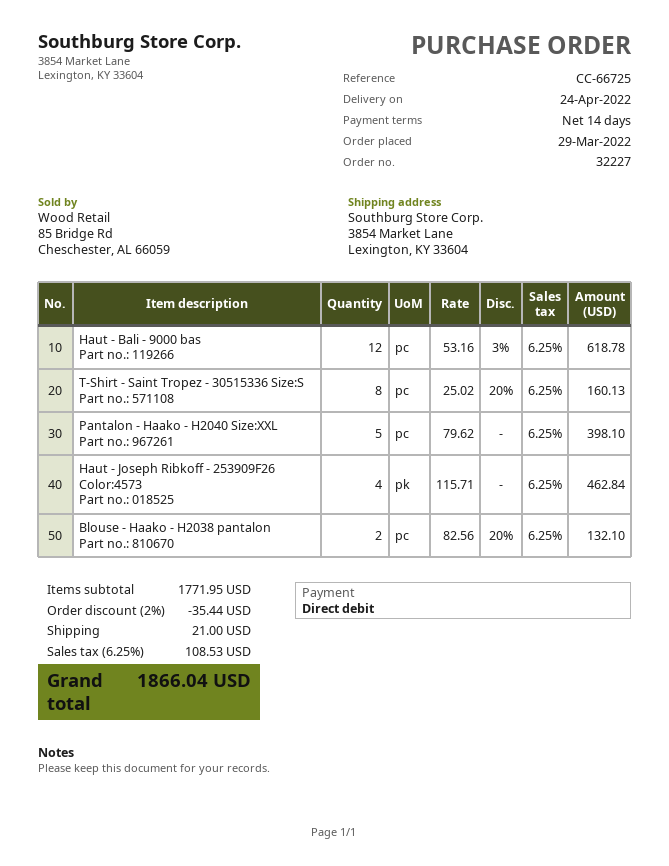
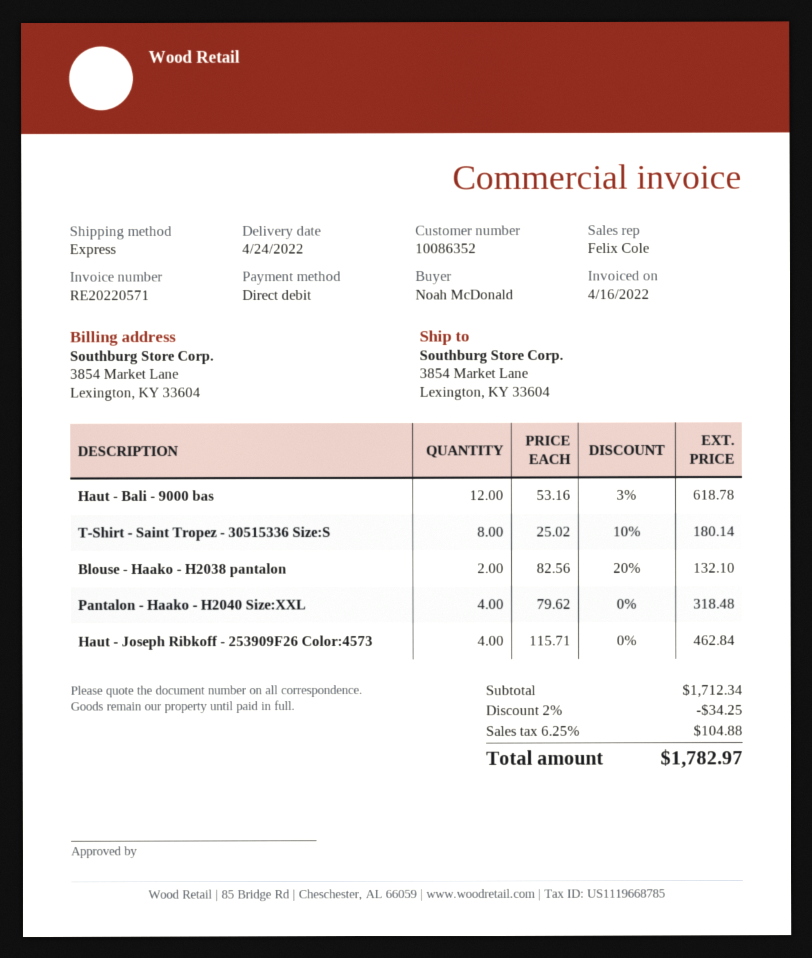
T-Shirt - Saint Tropez - 30515336 Size:S: 8 x 25.02 - 20% = 160.13 -> 8 x 25.02 - 10% = 180.14
Pantalon - Haako - H2040 Size:XXL: 5 x 79.62 = 398.10 -> 4 x 79.62 = 318.48
subtotal: 1771.95 -> 1712.34
discount: 2% = 35.44 -> 2% = 34.25
shipping: 21.00 -> none
tax: 6.25% = 108.53 -> 6.25% = 104.88
total: 1866.04 -> 1782.97

